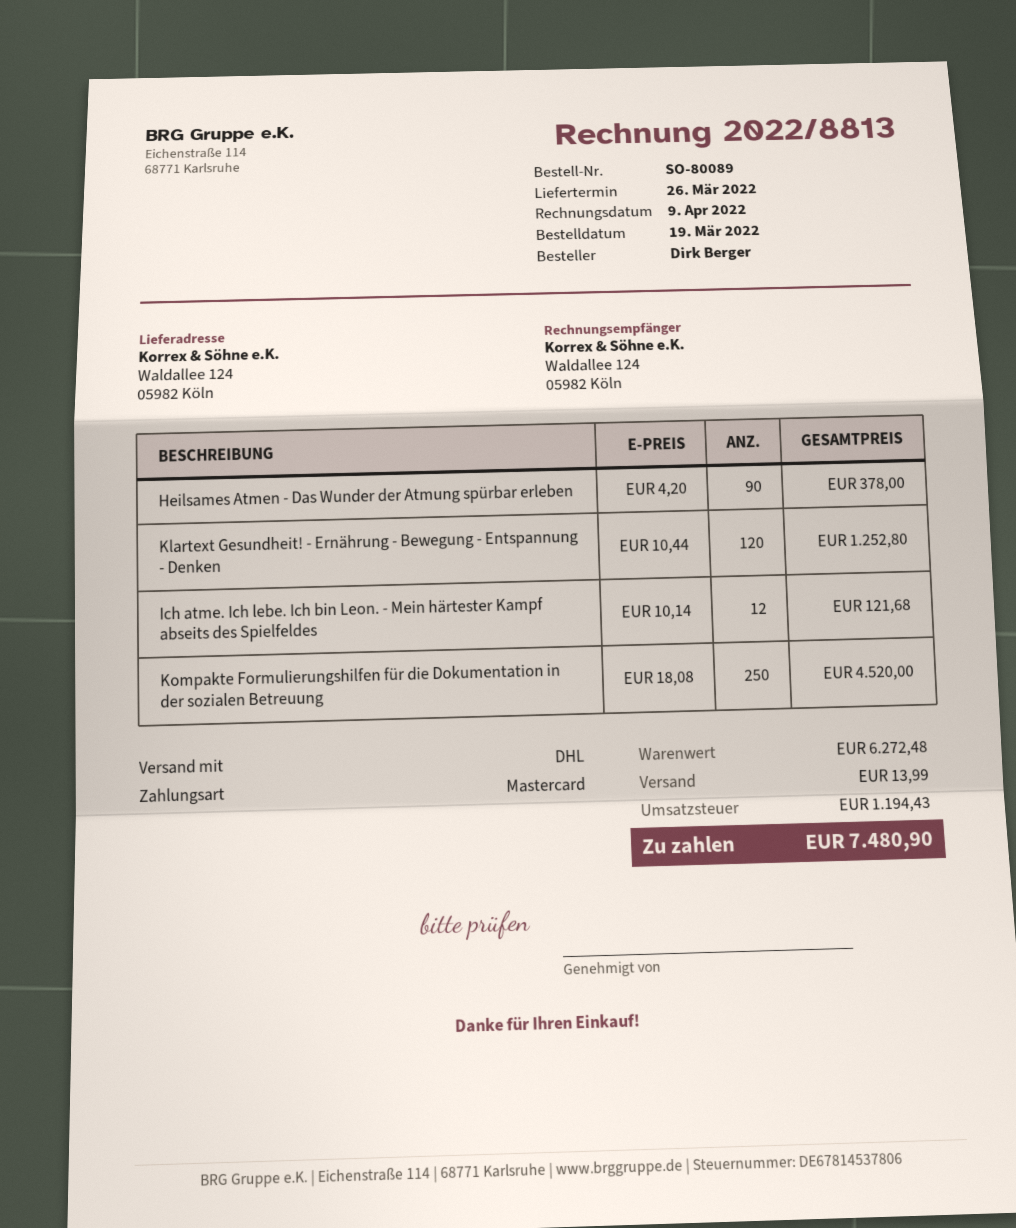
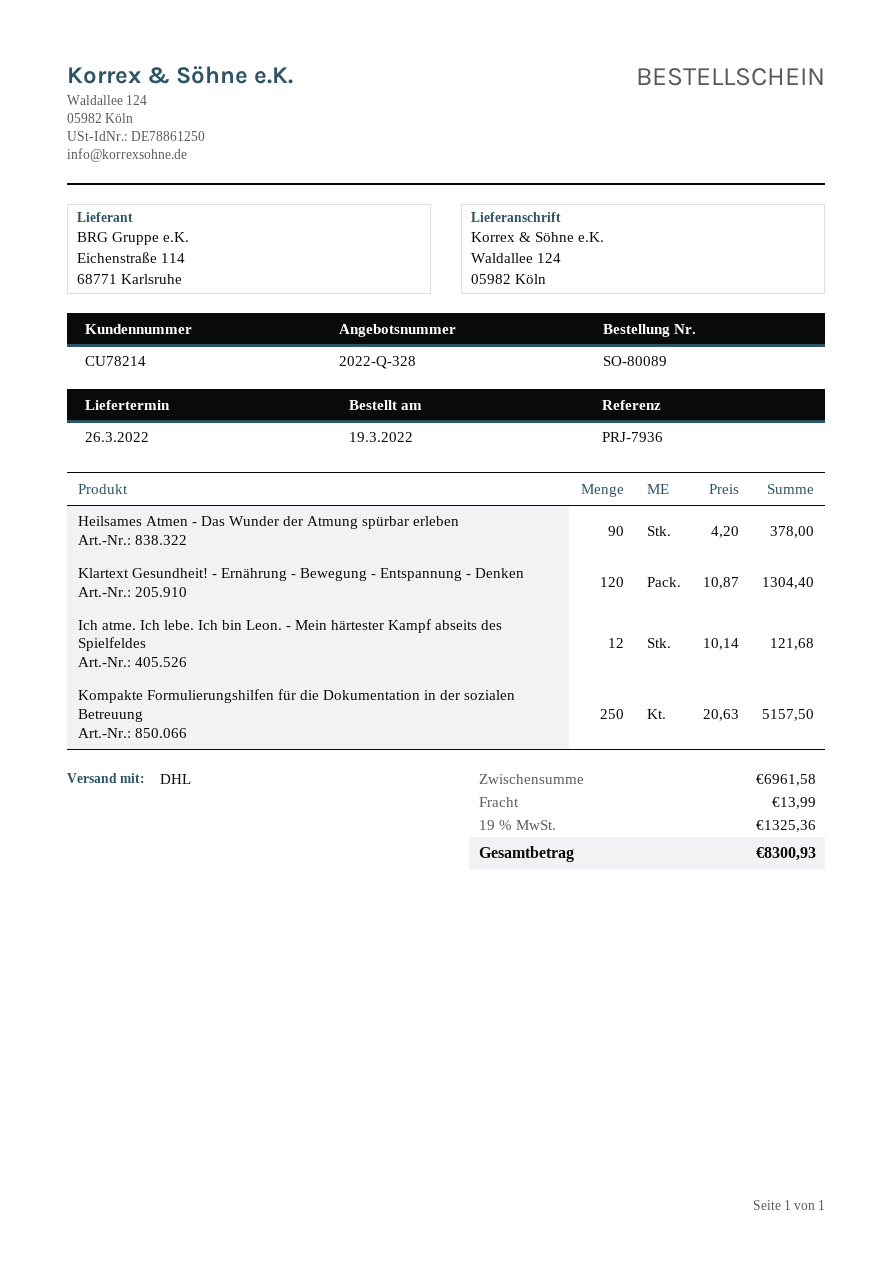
Klartext Gesundheit! - Ernährung - Bewegung - Entspannung - Denken: 120 x 10.44 = 1252.80 -> 120 x 10.87 = 1304.40
Kompakte Formulierungshilfen für die Dokumentation in der sozialen Betreuung: 250 x 18.08 = 4520.00 -> 250 x 20.63 = 5157.50
subtotal: 6272.48 -> 6961.58
tax: 1194.43 -> 1325.36
total: 7480.90 -> 8300.93

